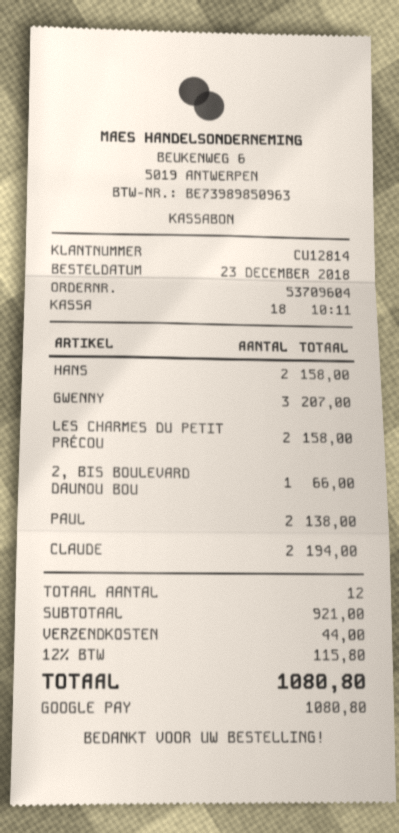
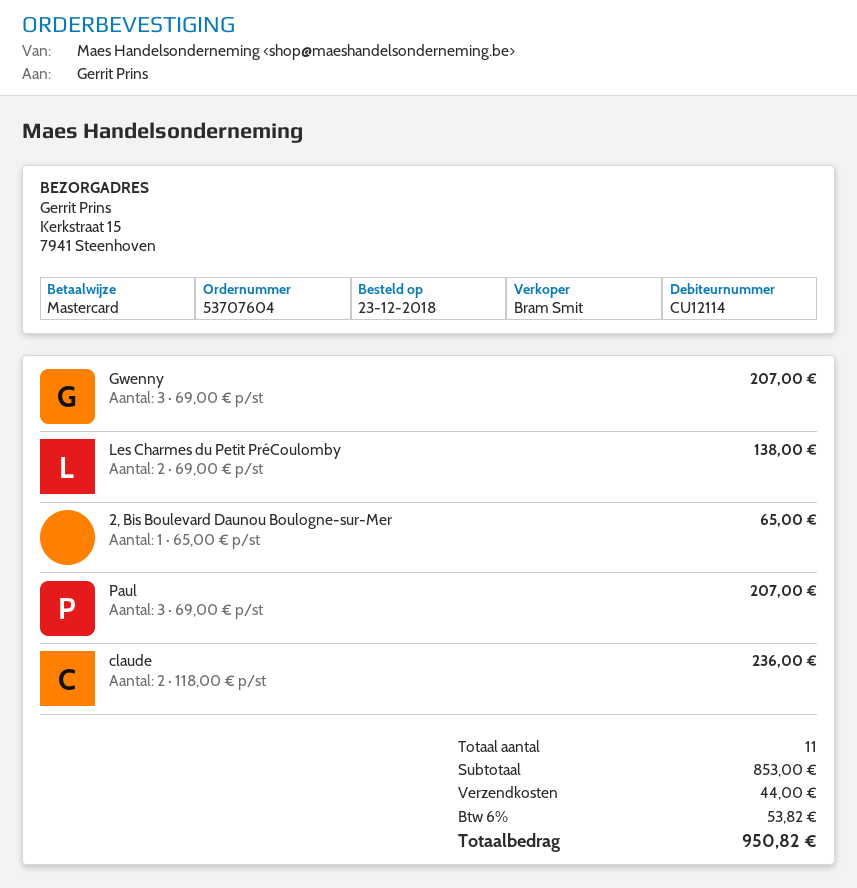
order number: 53709604 -> 53707604
customer number: CU12814 -> CU12114
payment method: Google Pay -> Mastercard
HANS: 2 for 158.00 -> none
LES CHARMES DU PETIT PRÉCOU: 2 for 158.00 -> 2 for 138.00
2, BIS BOULEVARD DAUNOU BOU: 1 for 66.00 -> 1 for 65.00
PAUL: 2 for 138.00 -> 3 for 207.00
CLAUDE: 2 for 194.00 -> 2 for 236.00
total quantity: 12 -> 11
subtotal: 921.00 -> 853.00
tax: 12% = 115.80 -> 6% = 53.82
total: 1080.80 -> 950.82

